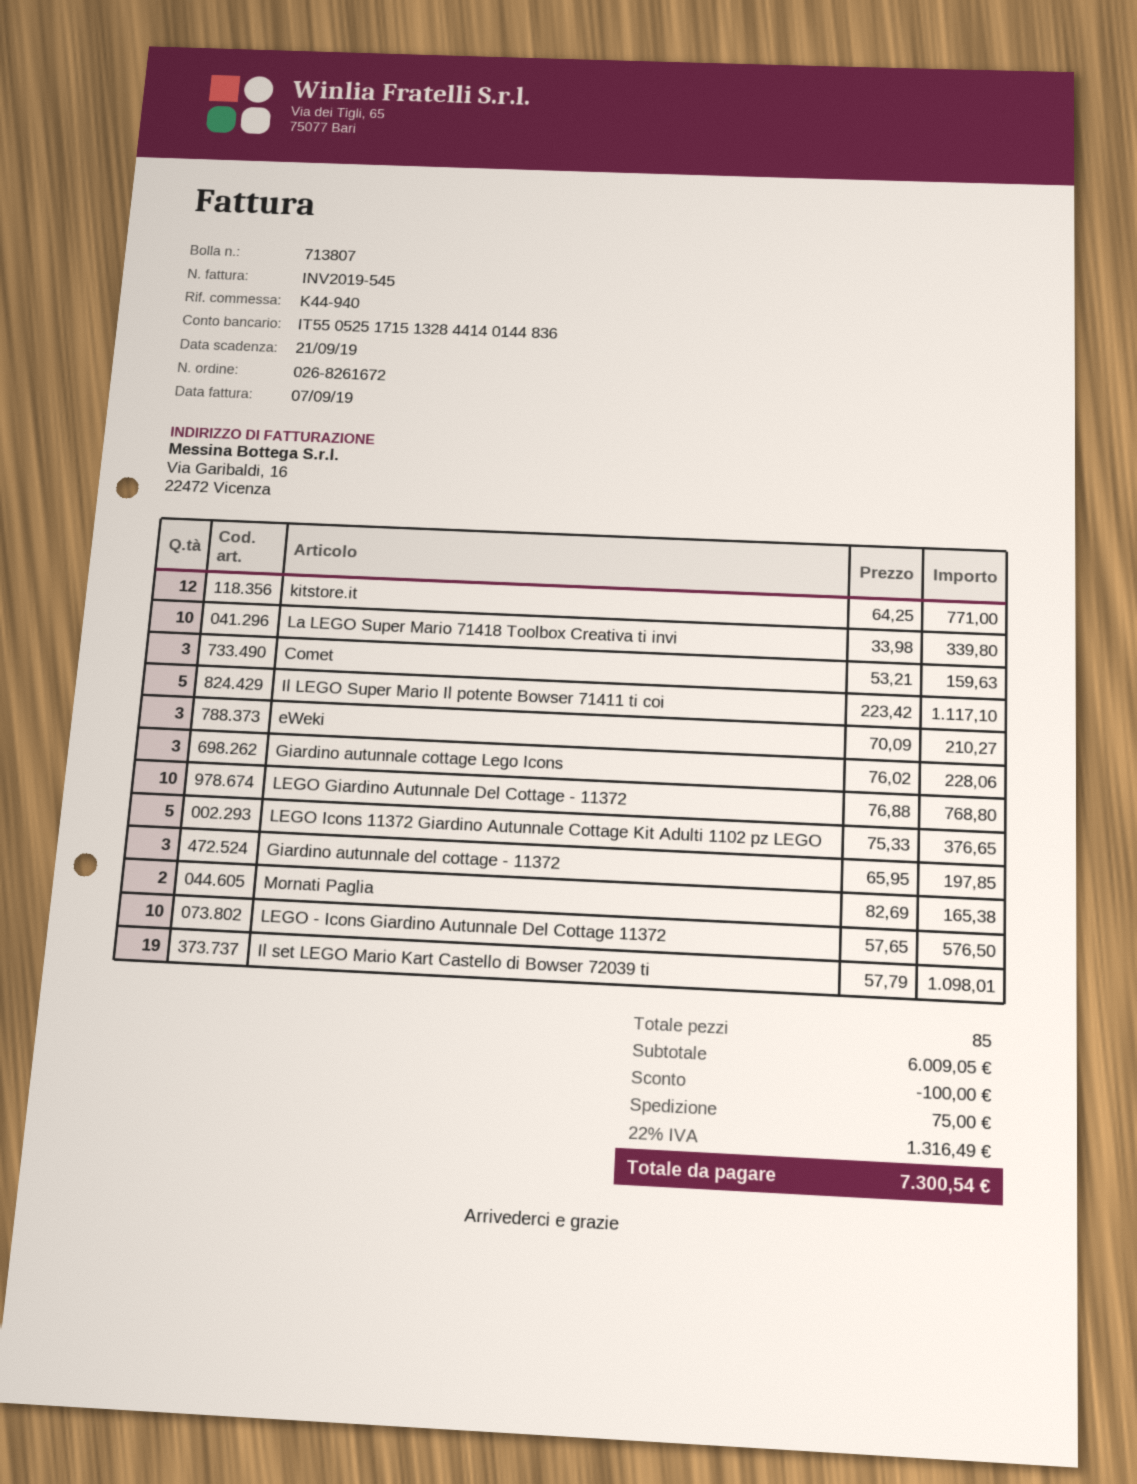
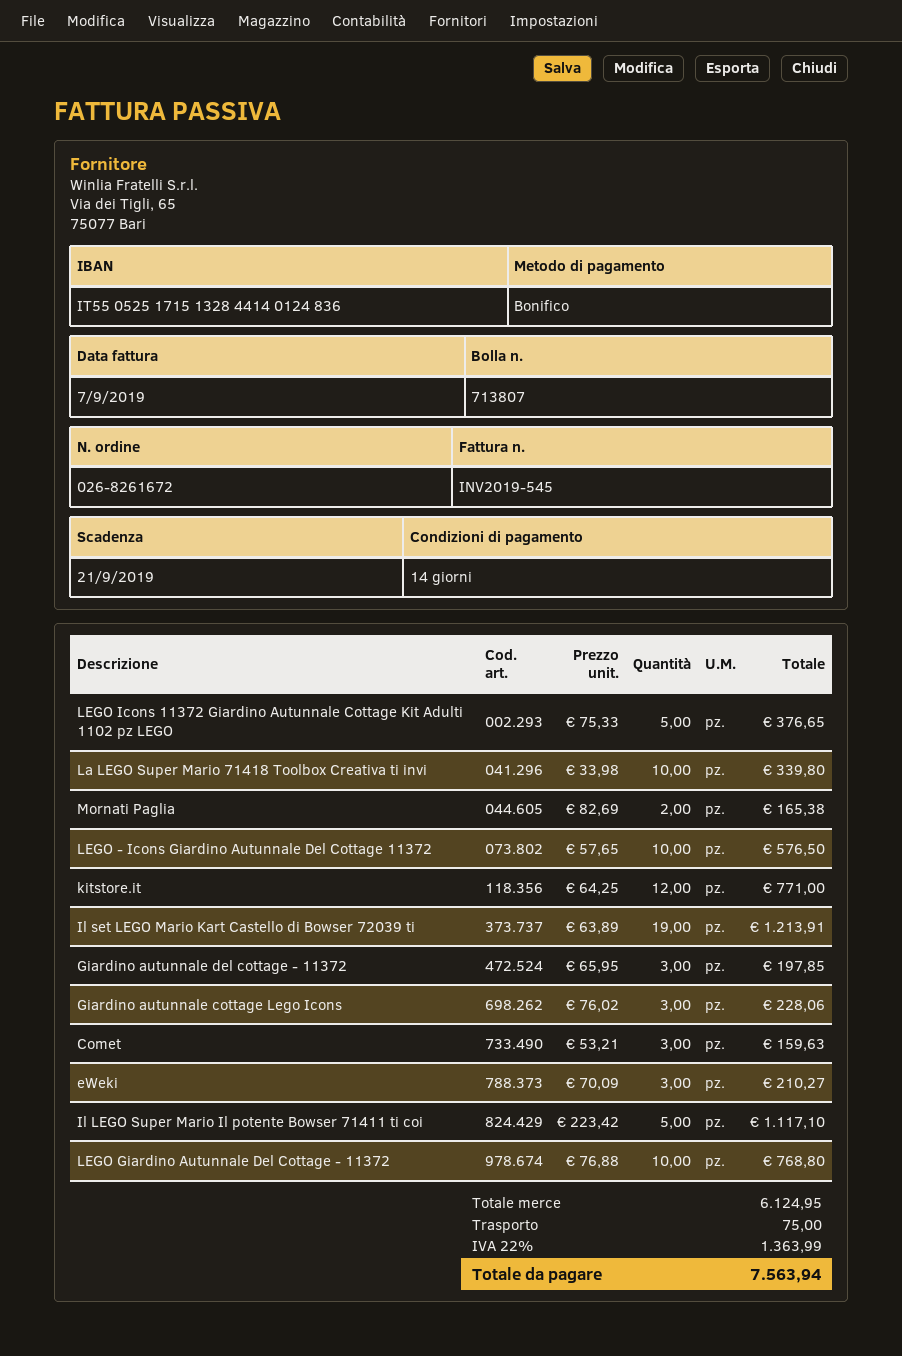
bank account: IT5505251715132844140144836 -> IT5505251715132844140124836
Il set LEGO Mario Kart Castello di Bowser 72039 ti: 19 x 57.79 = 1098.01 -> 19 x 63.89 = 1213.91
subtotal: 6009.05 -> 6124.95
discount: 100.00 -> none
tax: 22% = 1316.49 -> 22% = 1363.99
total: 7300.54 -> 7563.94

